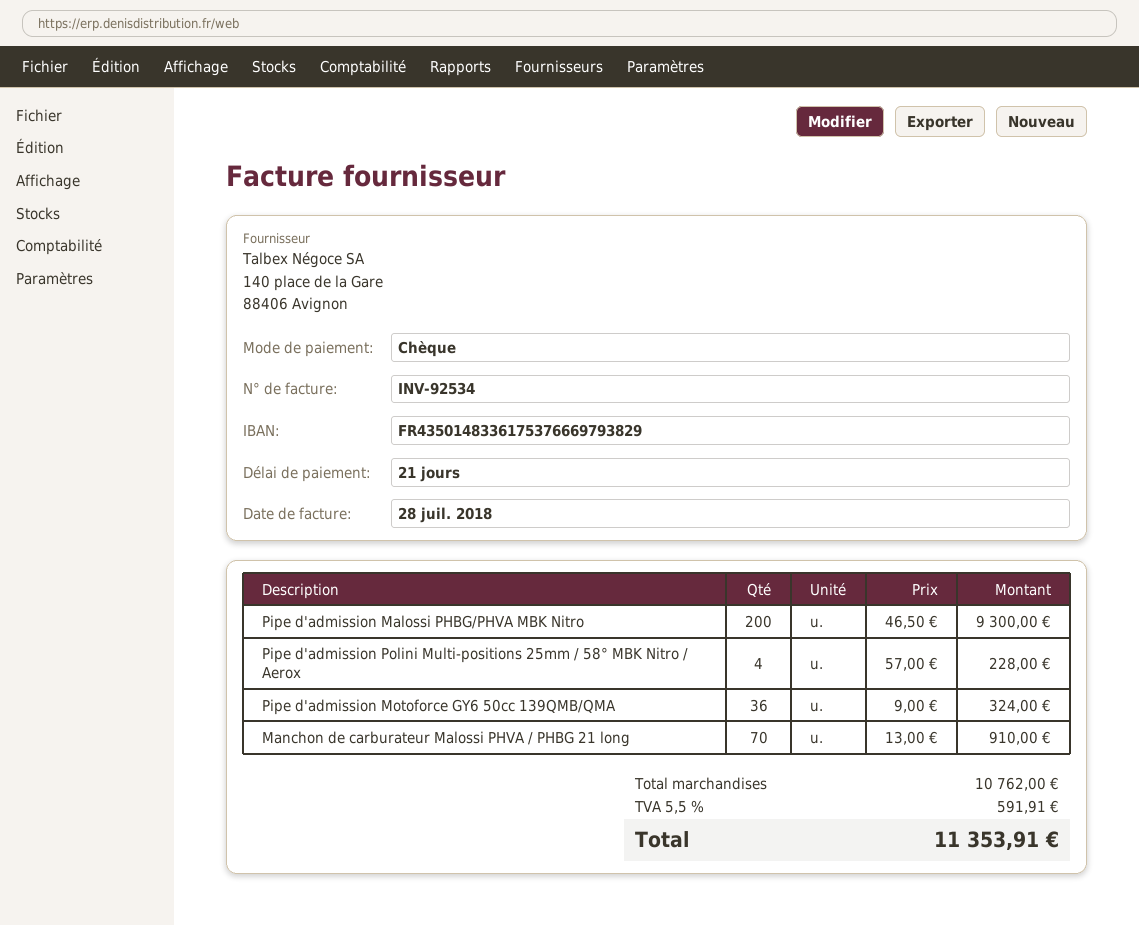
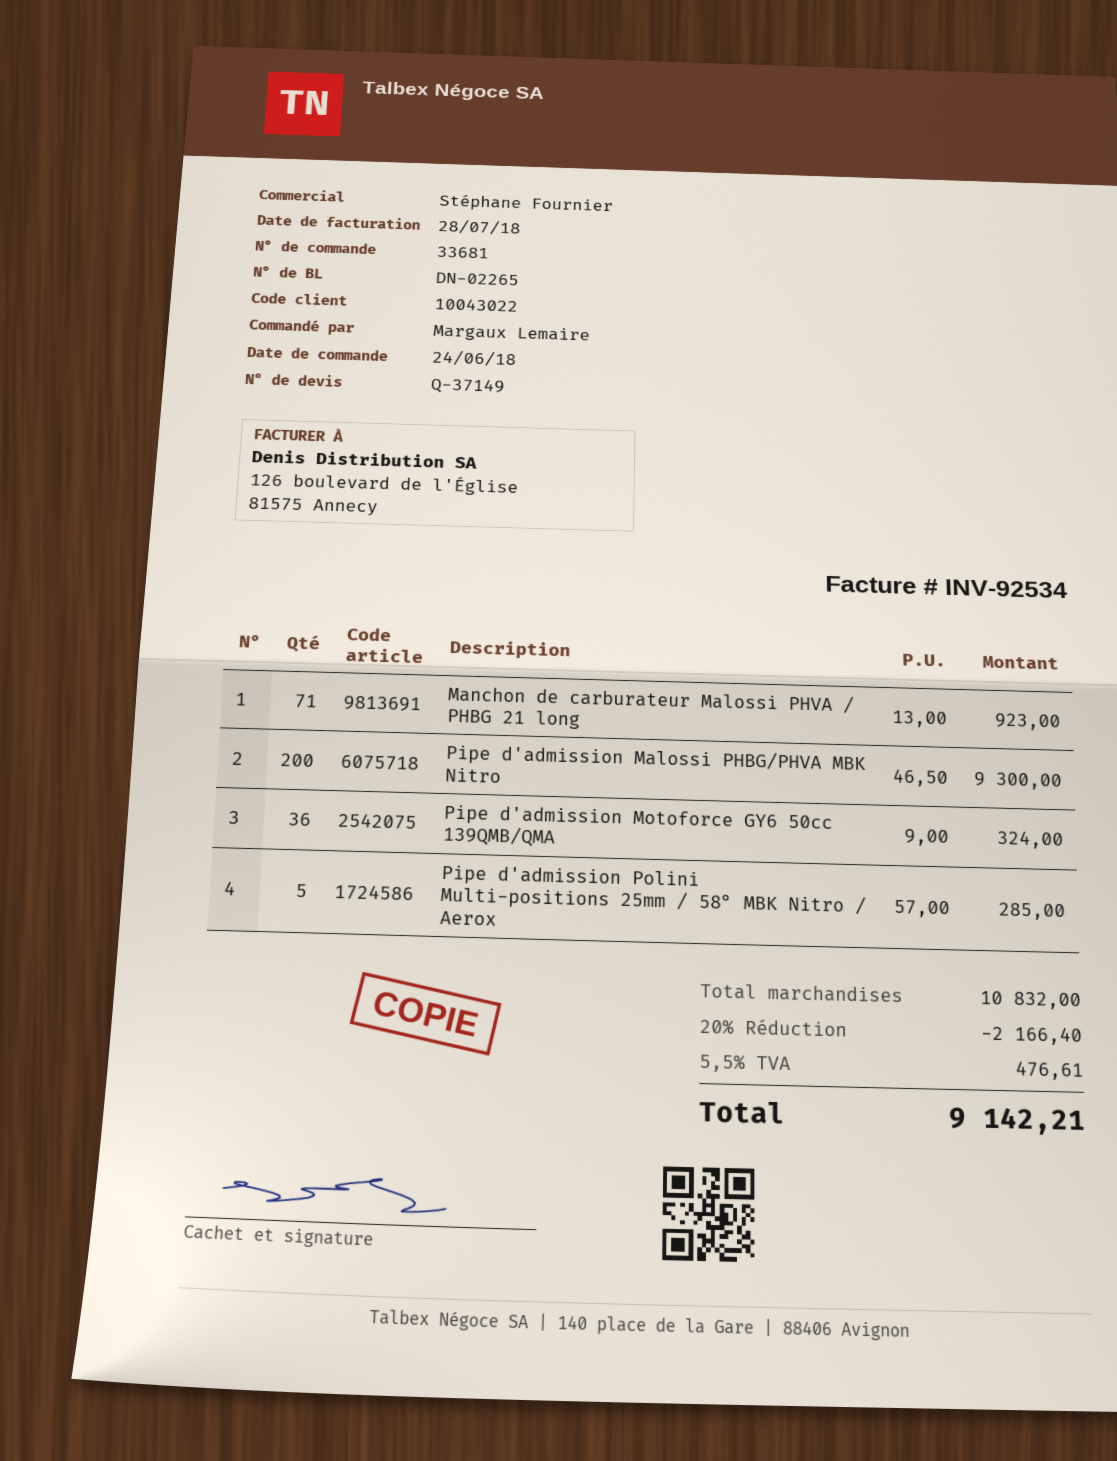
Pipe d'admission Polini Multi-positions 25mm / 58° MBK Nitro / Aerox: 4 x 57.00 = 228.00 -> 5 x 57.00 = 285.00
Manchon de carburateur Malossi PHVA / PHBG 21 long: 70 x 13.00 = 910.00 -> 71 x 13.00 = 923.00
subtotal: 10762.00 -> 10832.00
discount: none -> 20% = 2166.40
tax: 5.5% = 591.91 -> 5.5% = 476.61
total: 11353.91 -> 9142.21

